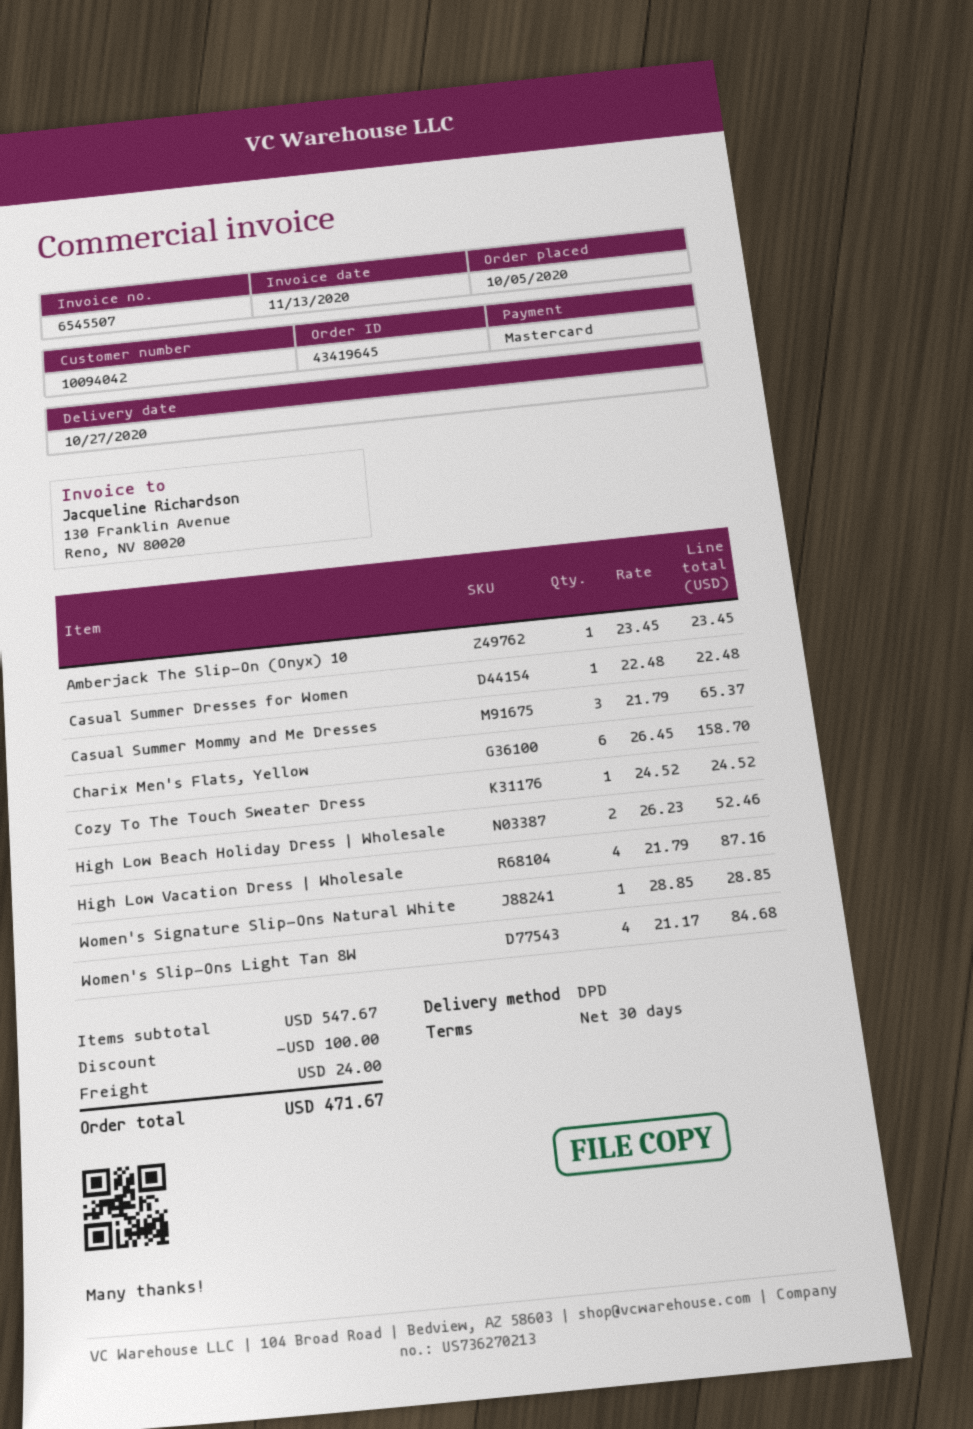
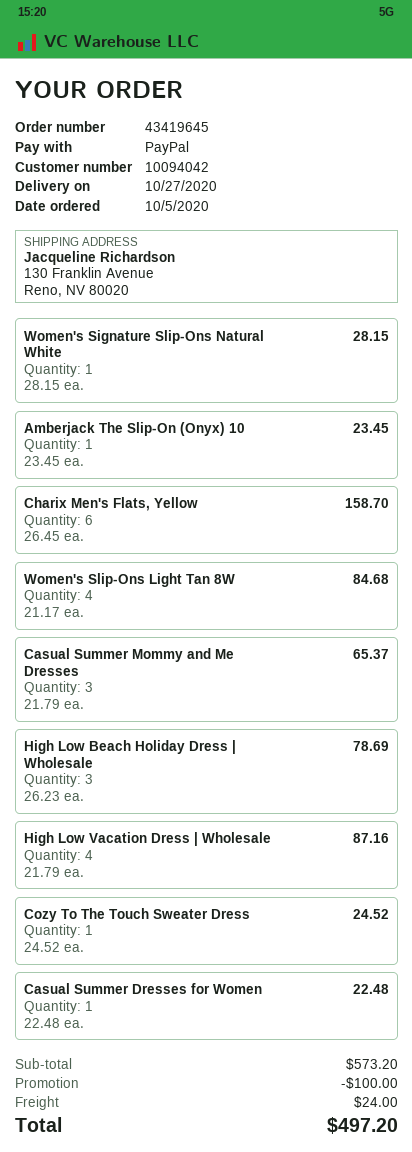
payment method: Mastercard -> PayPal
High Low Beach Holiday Dress | Wholesale: 2 x 26.23 = 52.46 -> 3 x 26.23 = 78.69
Women's Signature Slip-Ons Natural White: 1 x 28.85 = 28.85 -> 1 x 28.15 = 28.15
subtotal: 547.67 -> 573.20
total: 471.67 -> 497.20

